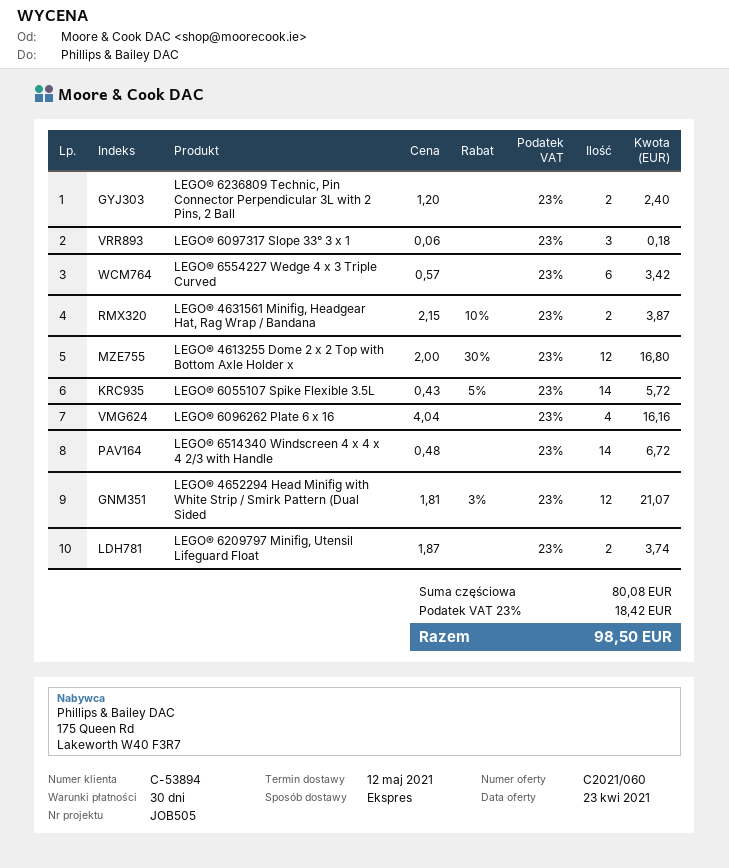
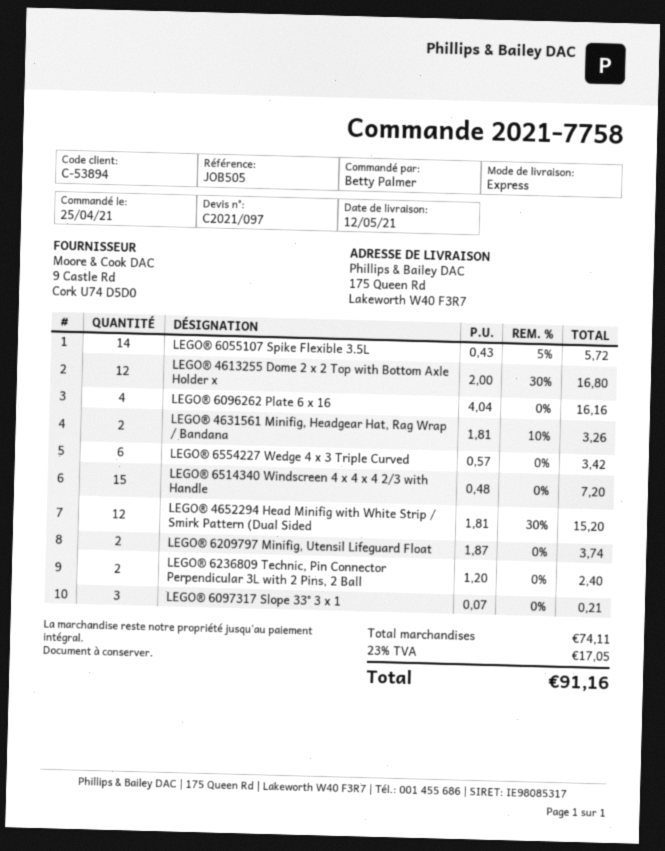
quote number: C2021/060 -> C2021/097
LEGO® 6097317 Slope 33° 3 x 1: 3 x 0.06 = 0.18 -> 3 x 0.07 = 0.21
LEGO® 4631561 Minifig, Headgear Hat, Rag Wrap / Bandana: 2 x 2.15 - 10% = 3.87 -> 2 x 1.81 - 10% = 3.26
LEGO® 6514340 Windscreen 4 x 4 x 4 2/3 with Handle: 14 x 0.48 = 6.72 -> 15 x 0.48 = 7.20
LEGO® 4652294 Head Minifig with White Strip / Smirk Pattern (Dual Sided: 12 x 1.81 - 3% = 21.07 -> 12 x 1.81 - 30% = 15.20
subtotal: 80.08 -> 74.11
tax: 23% = 18.42 -> 23% = 17.05
total: 98.50 -> 91.16

